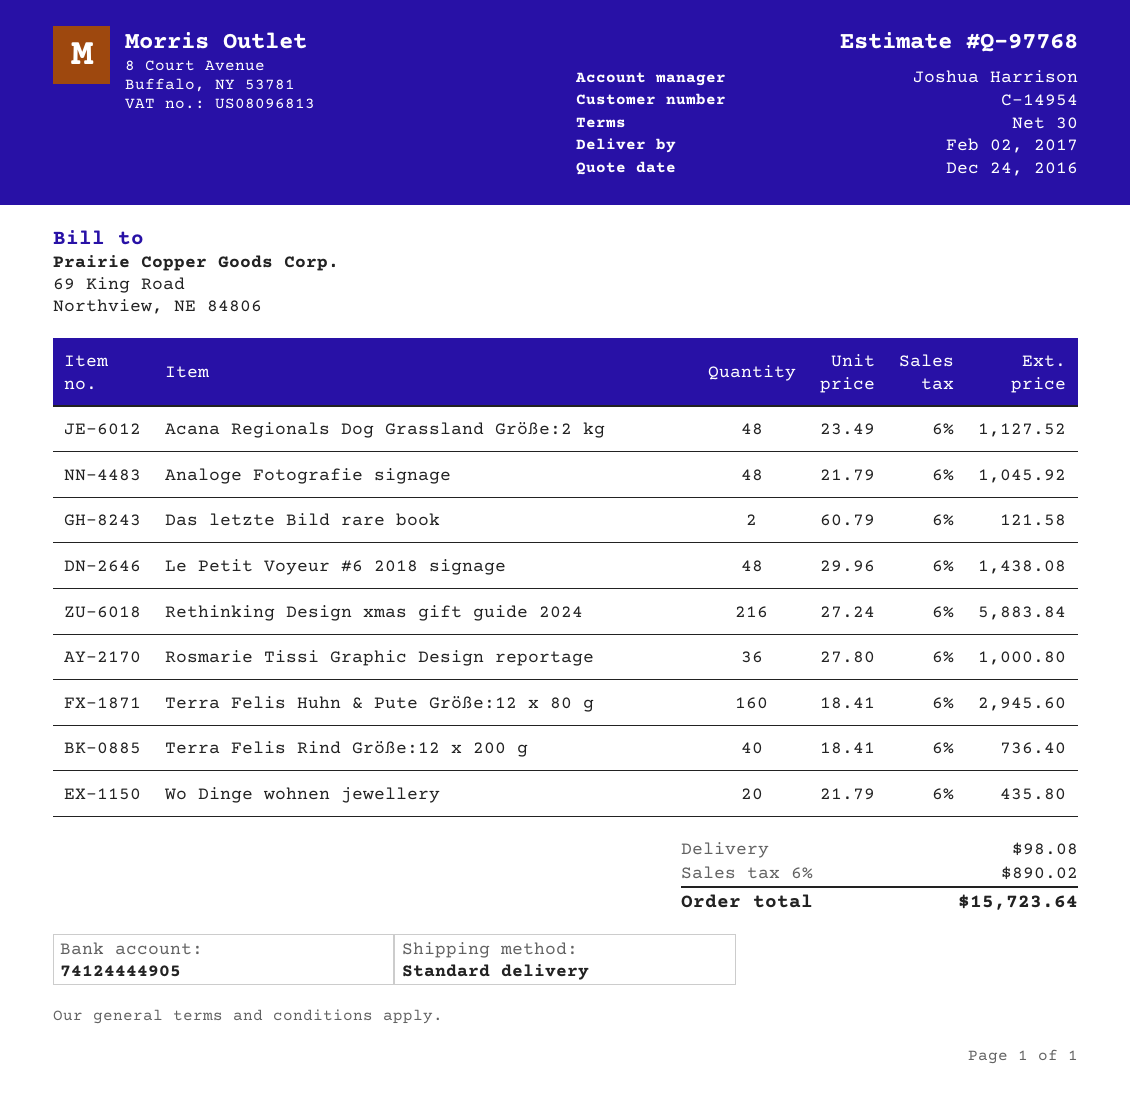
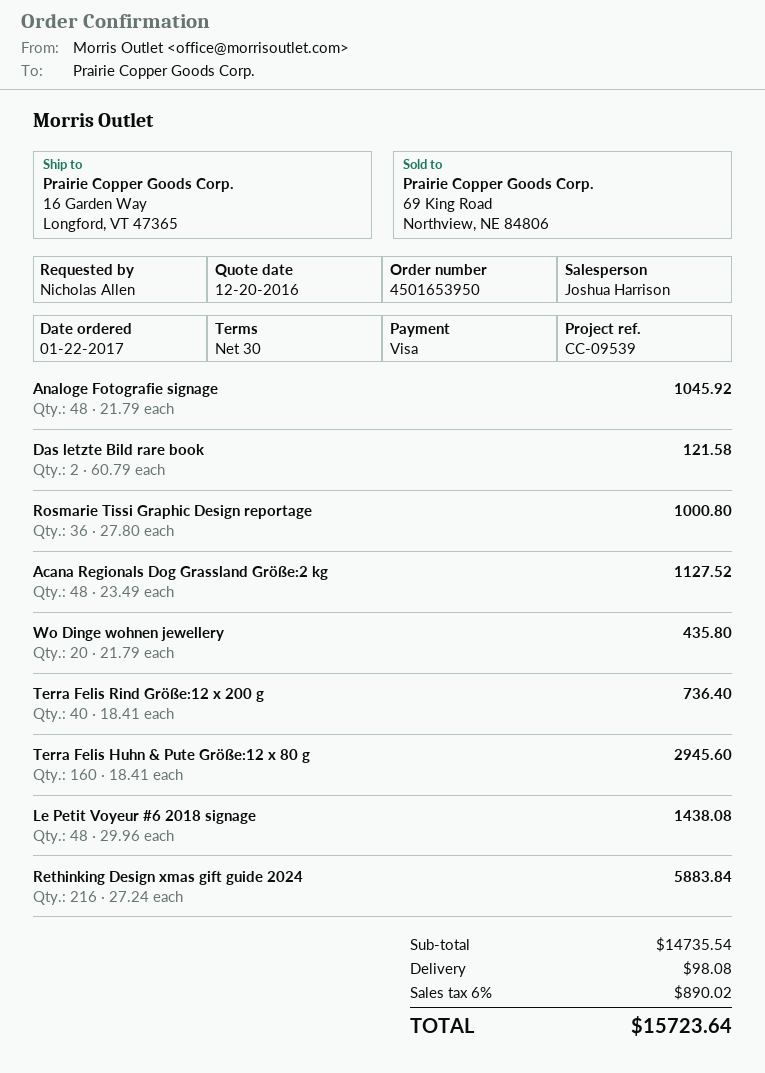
quote date: 2016-12-24 -> 2016-12-20

